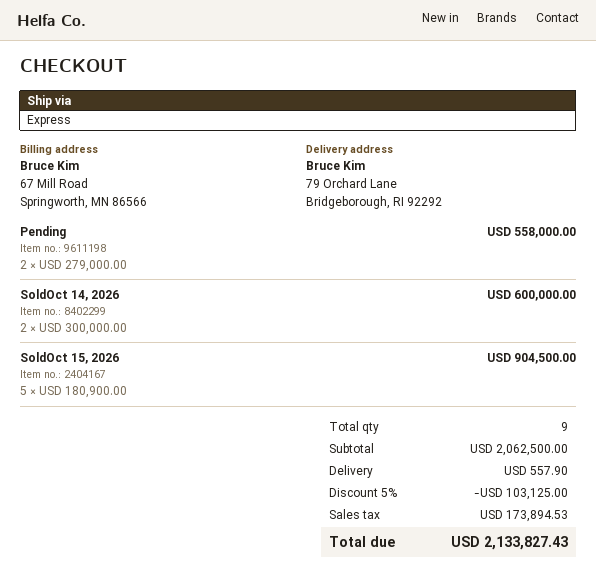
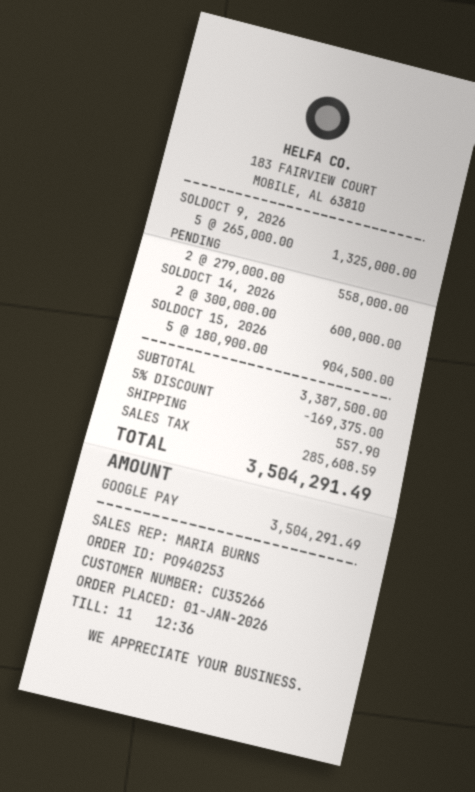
SOLDOCT 9, 2026: none -> 5 x 265000.00 = 1325000.00
subtotal: 2062500.00 -> 3387500.00
discount: 5% = 103125.00 -> 5% = 169375.00
tax: 173894.53 -> 285608.59
total: 2133827.43 -> 3504291.49

